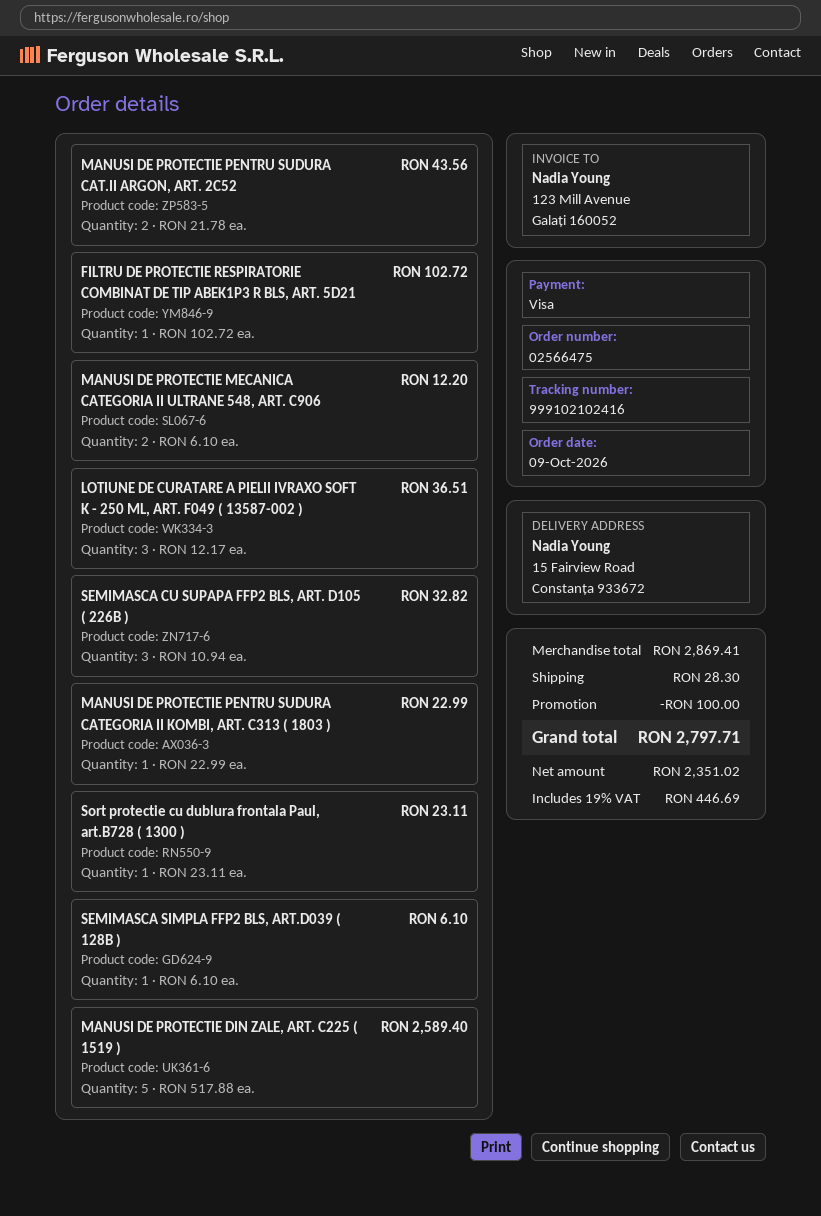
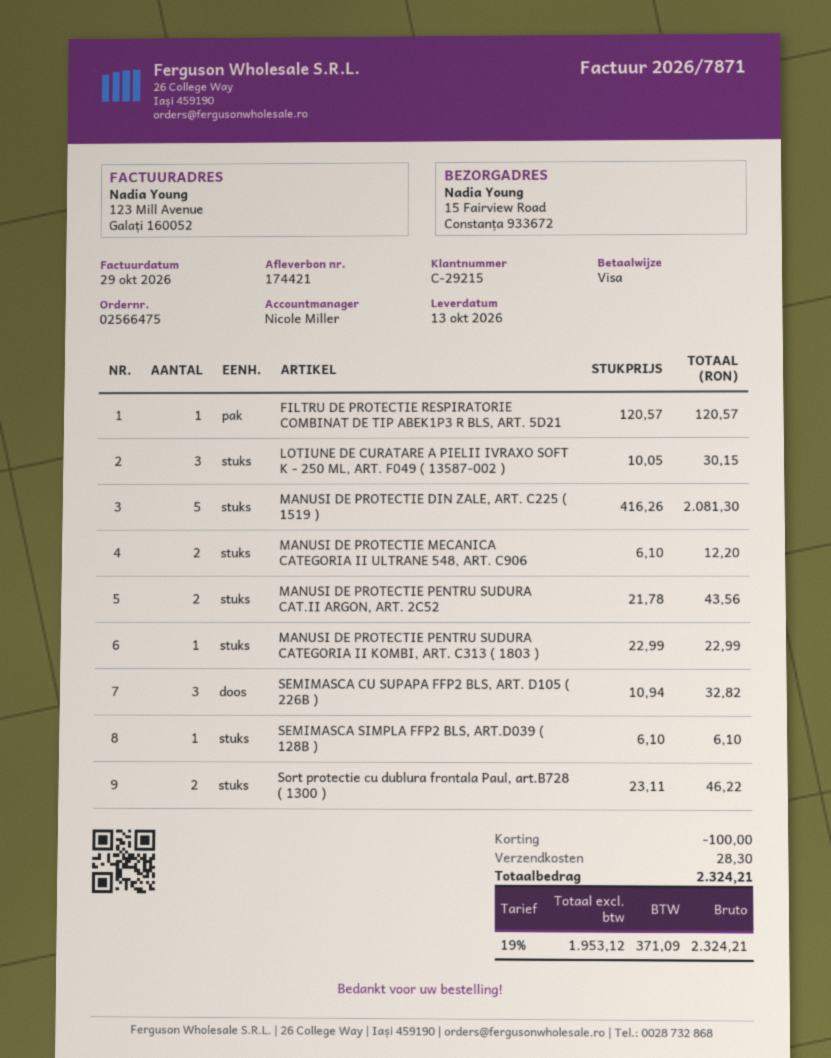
FILTRU DE PROTECTIE RESPIRATORIE COMBINAT DE TIP ABEK1P3 R BLS, ART. 5D21: 1 x 102.72 = 102.72 -> 1 x 120.57 = 120.57
LOTIUNE DE CURATARE A PIELII IVRAXO SOFT K - 250 ML, ART. F049 ( 13587-002 ): 3 x 12.17 = 36.51 -> 3 x 10.05 = 30.15
Sort protectie cu dublura frontala Paul, art.B728 ( 1300 ): 1 x 23.11 = 23.11 -> 2 x 23.11 = 46.22
MANUSI DE PROTECTIE DIN ZALE, ART. C225 ( 1519 ): 5 x 517.88 = 2589.40 -> 5 x 416.26 = 2081.30
net: 2351.02 -> 1953.12
tax: 19% = 446.69 -> 19% = 371.09
total: 2797.71 -> 2324.21

